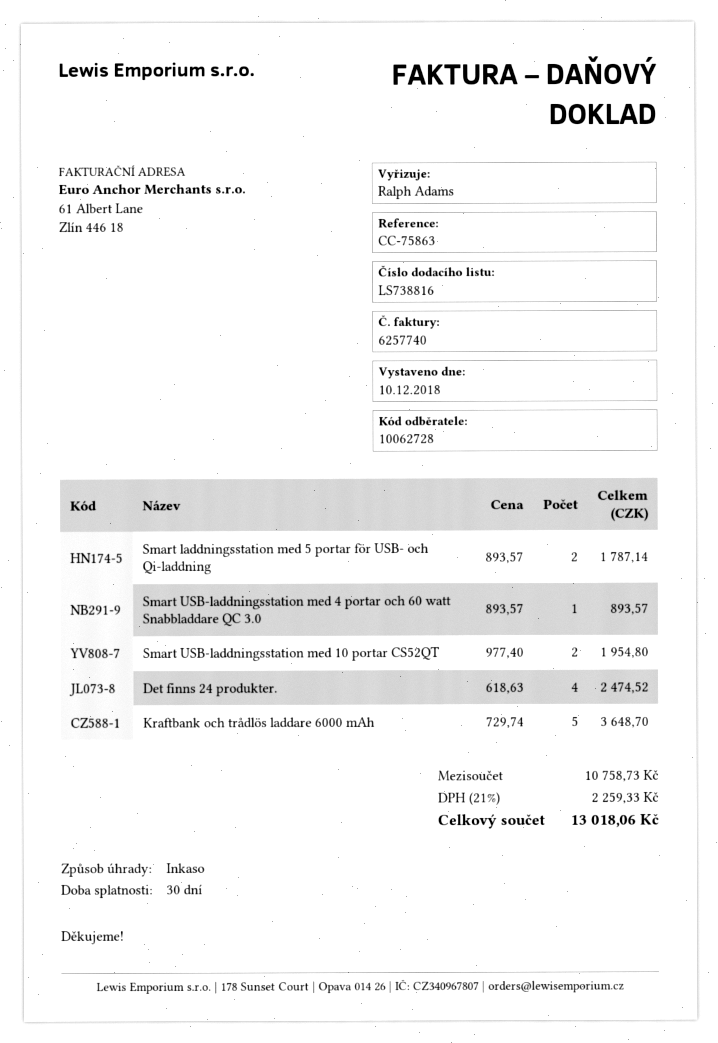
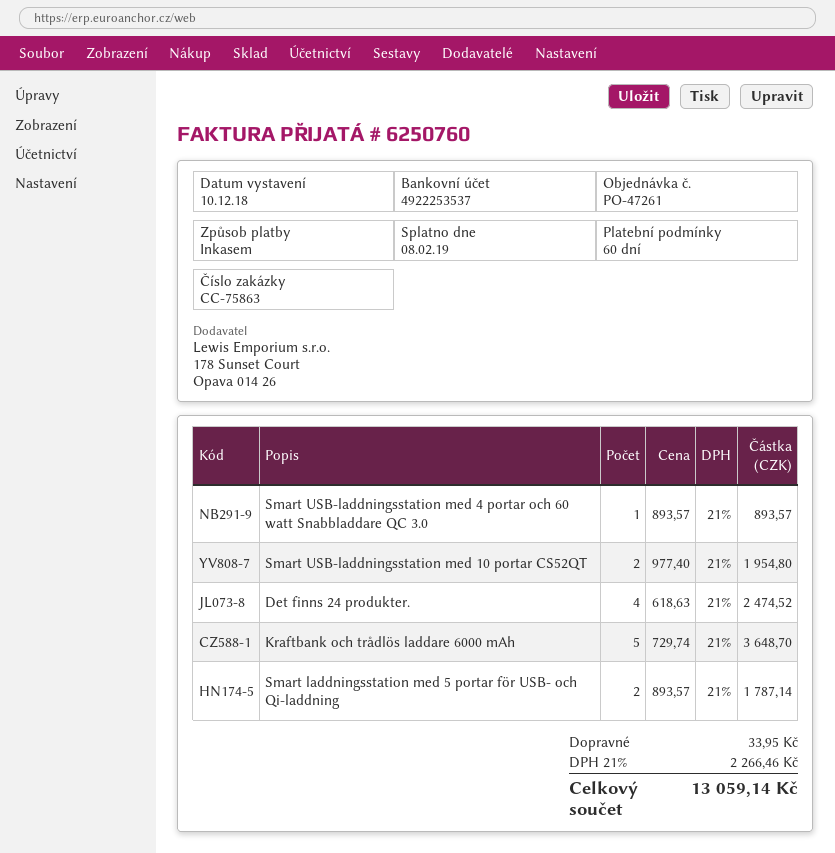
invoice number: 6257740 -> 6250760
payment terms: 30 days -> 60 days
shipping: none -> 33.95
tax: 21% = 2259.33 -> 21% = 2266.46
total: 13018.06 -> 13059.14

